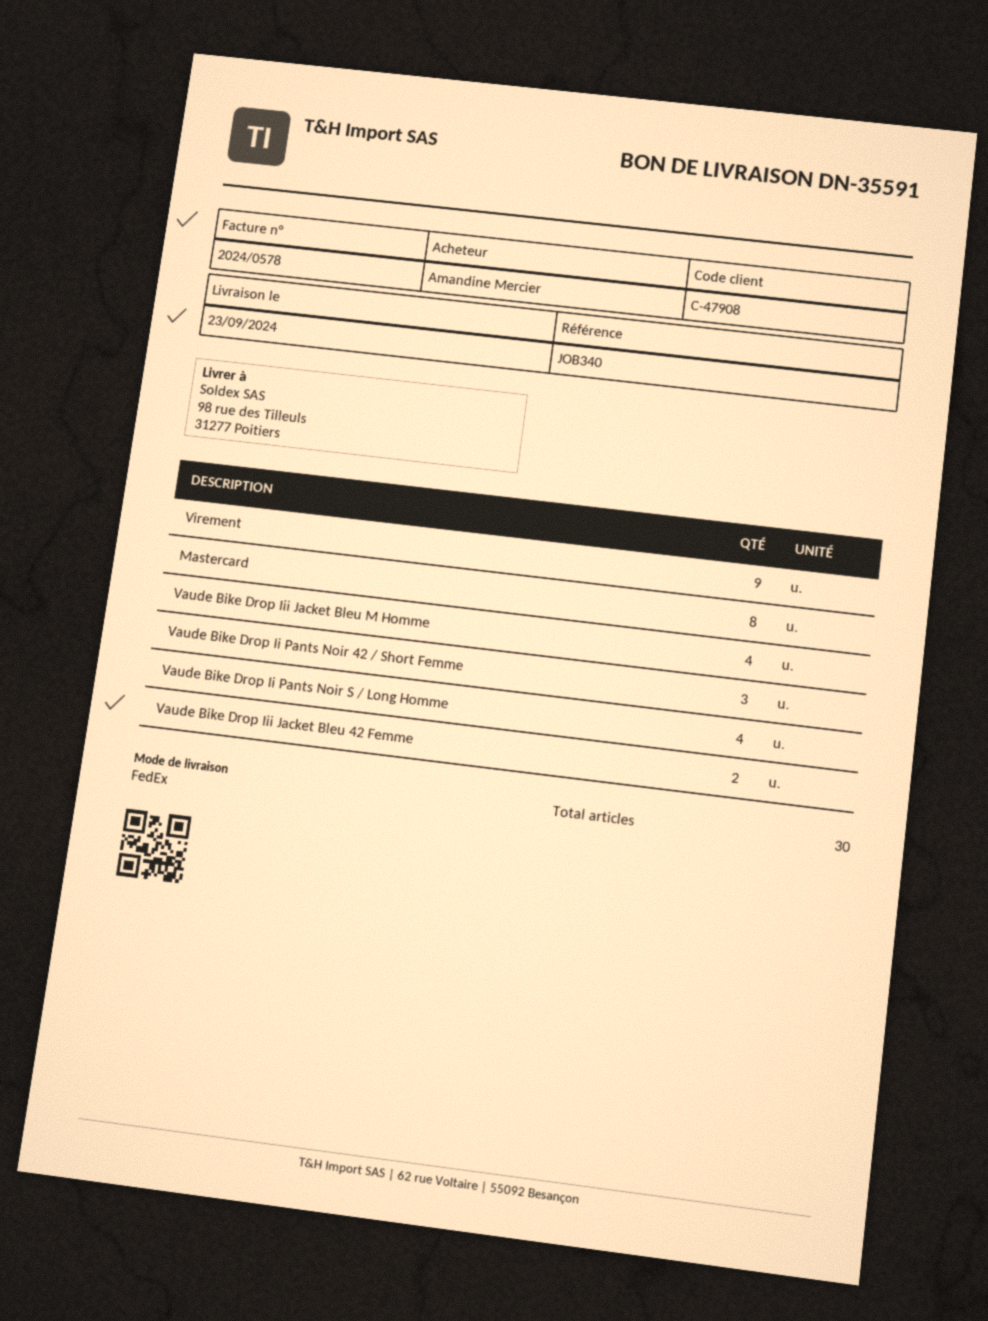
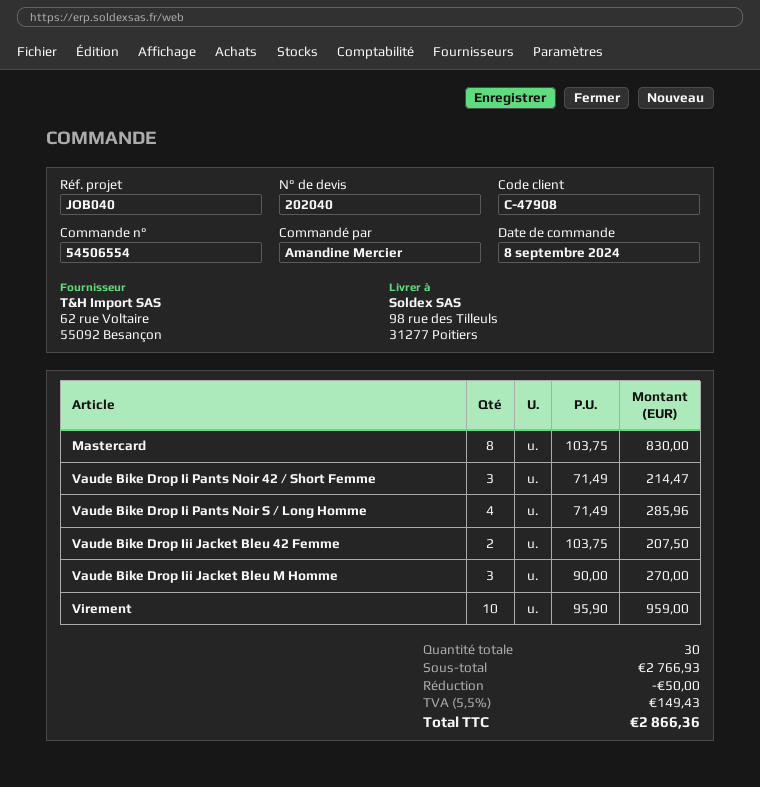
reference: JOB340 -> JOB040
Virement: 9 -> 10
Vaude Bike Drop Iii Jacket Bleu M Homme: 4 -> 3

